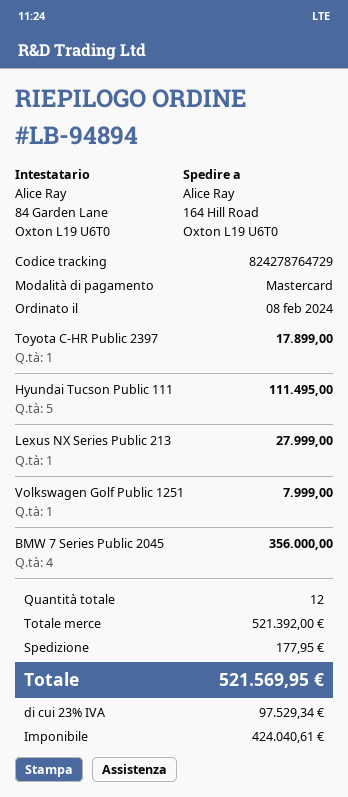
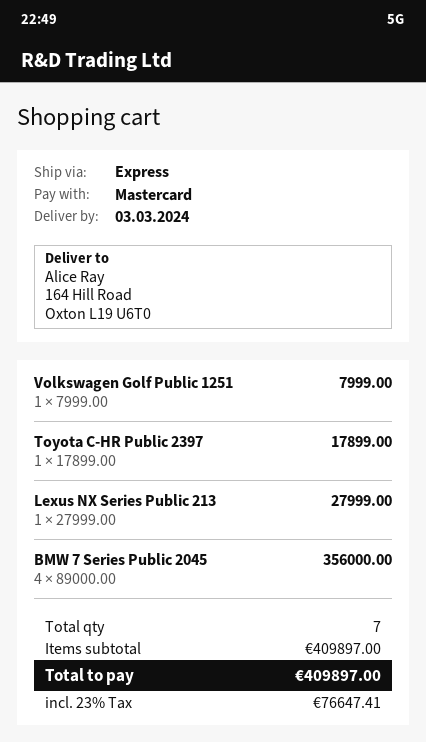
Hyundai Tucson Public 111: 5 for 111495.00 -> none
total quantity: 12 -> 7
subtotal: 521392.00 -> 409897.00
shipping: 177.95 -> none
tax: 23% = 97529.34 -> 23% = 76647.41
total: 521569.95 -> 409897.00

